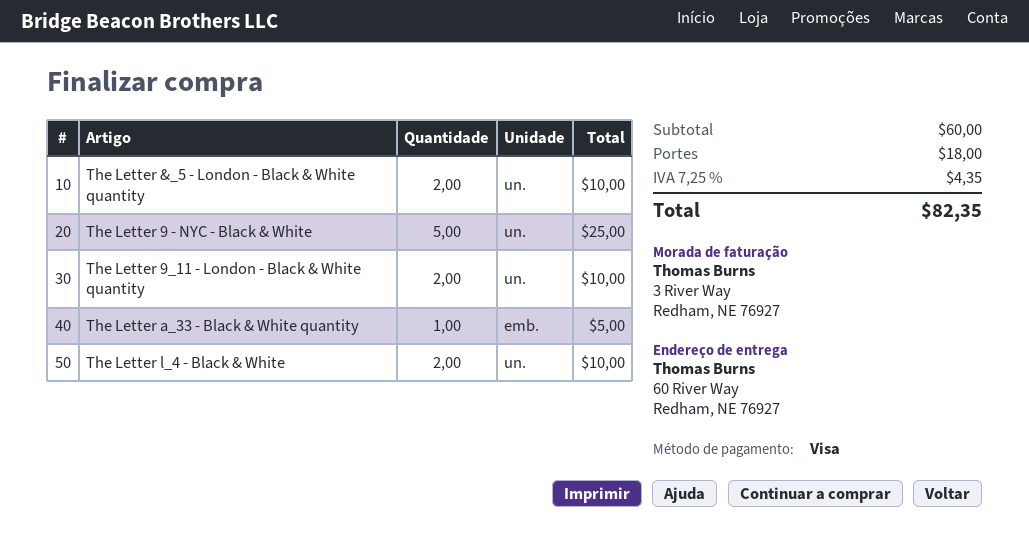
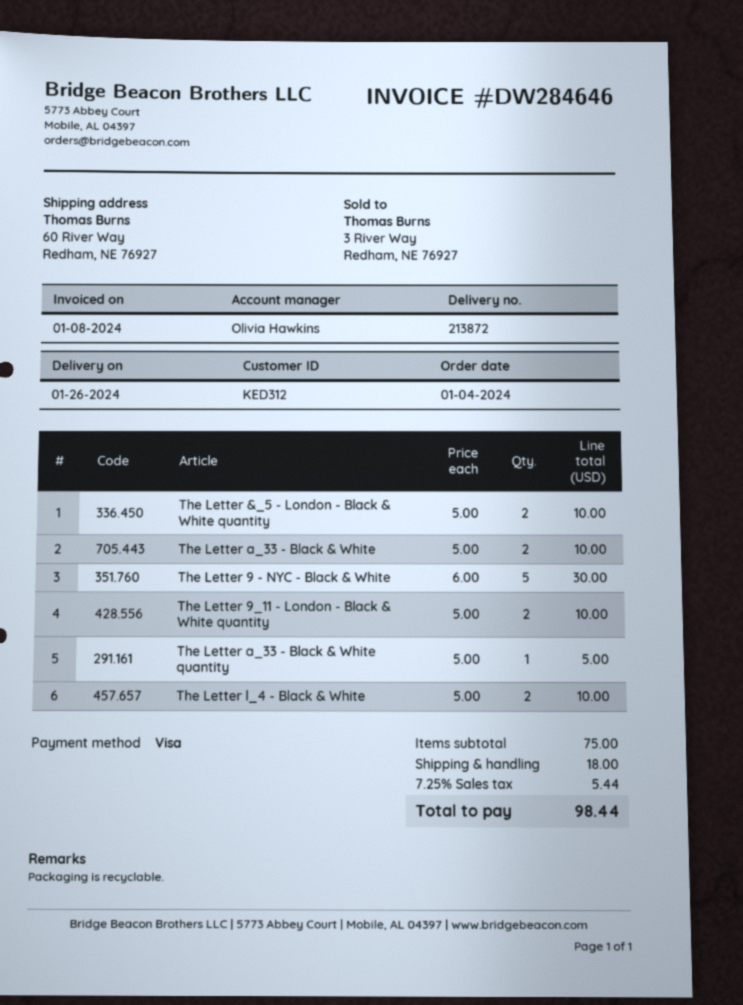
The Letter 9 - NYC - Black & White: 5 for 25.00 -> 5 for 30.00
The Letter a_33 - Black & White: none -> 2 for 10.00
subtotal: 60.00 -> 75.00
tax: 7.25% = 4.35 -> 7.25% = 5.44
total: 82.35 -> 98.44

